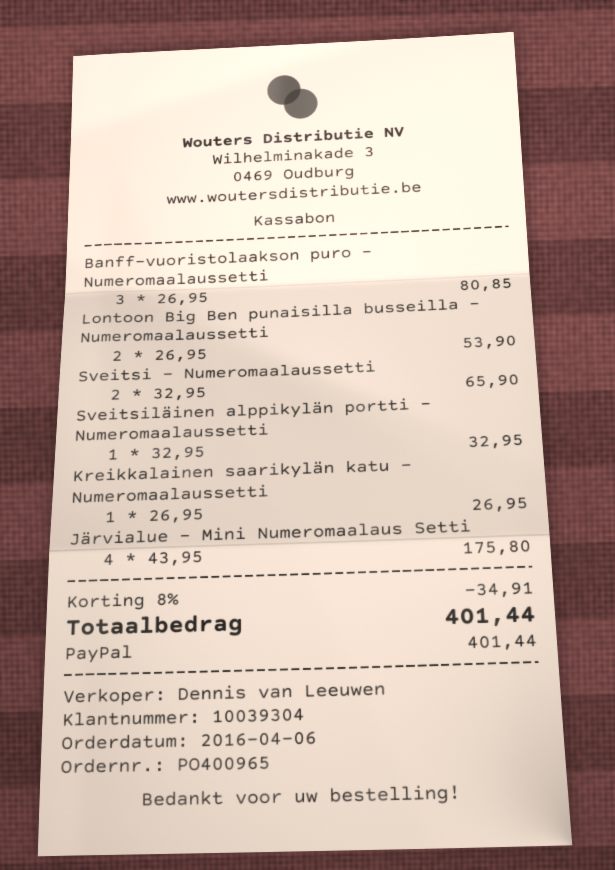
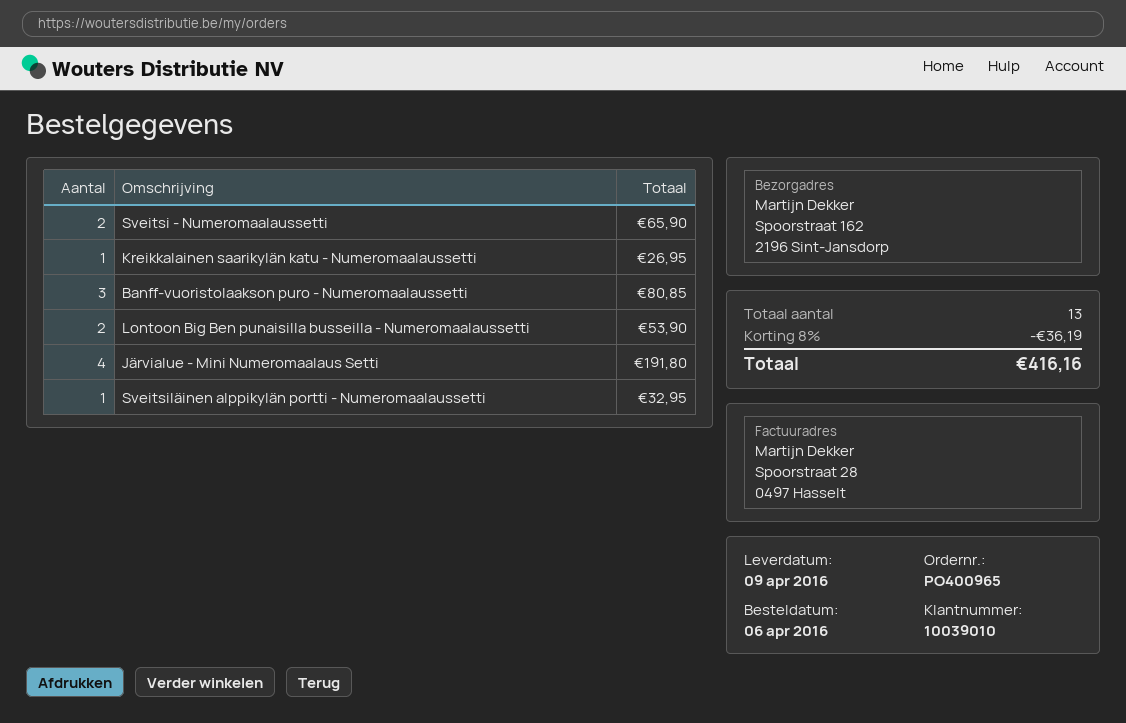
customer number: 10039304 -> 10039010
Järvialue - Mini Numeromaalaus Setti: 4 for 175.80 -> 4 for 191.80
discount: 8% = 34.91 -> 8% = 36.19
total: 401.44 -> 416.16

